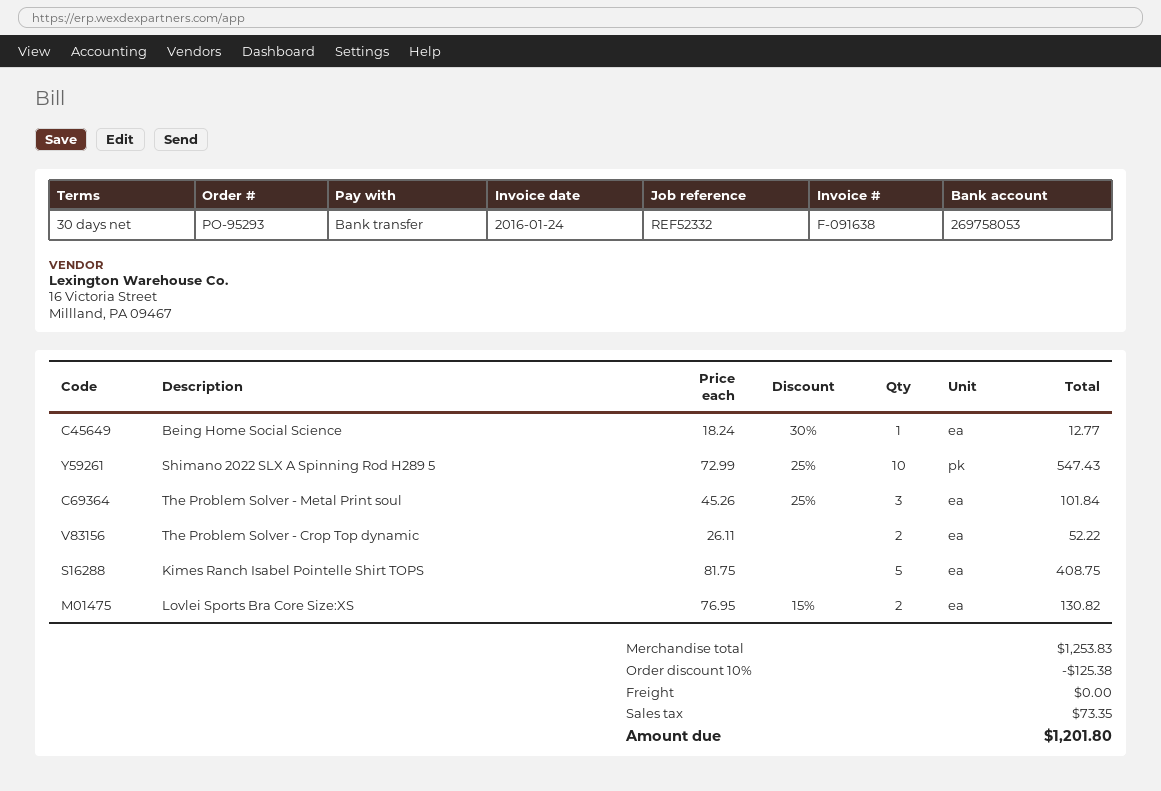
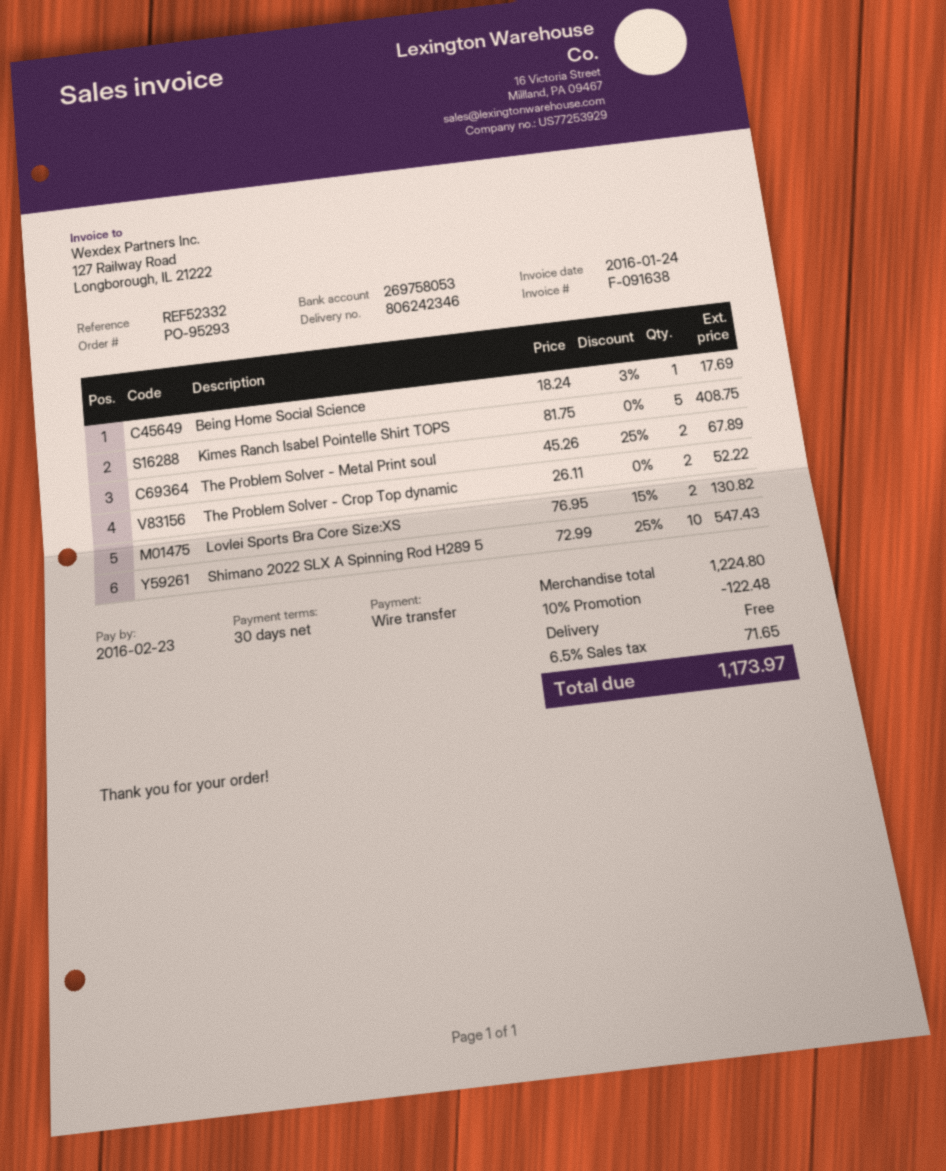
Being Home Social Science: 1 x 18.24 - 30% = 12.77 -> 1 x 18.24 - 3% = 17.69
The Problem Solver - Metal Print soul: 3 x 45.26 - 25% = 101.84 -> 2 x 45.26 - 25% = 67.89
subtotal: 1253.83 -> 1224.80
discount: 10% = 125.38 -> 10% = 122.48
tax: 73.35 -> 71.65
total: 1201.80 -> 1173.97

